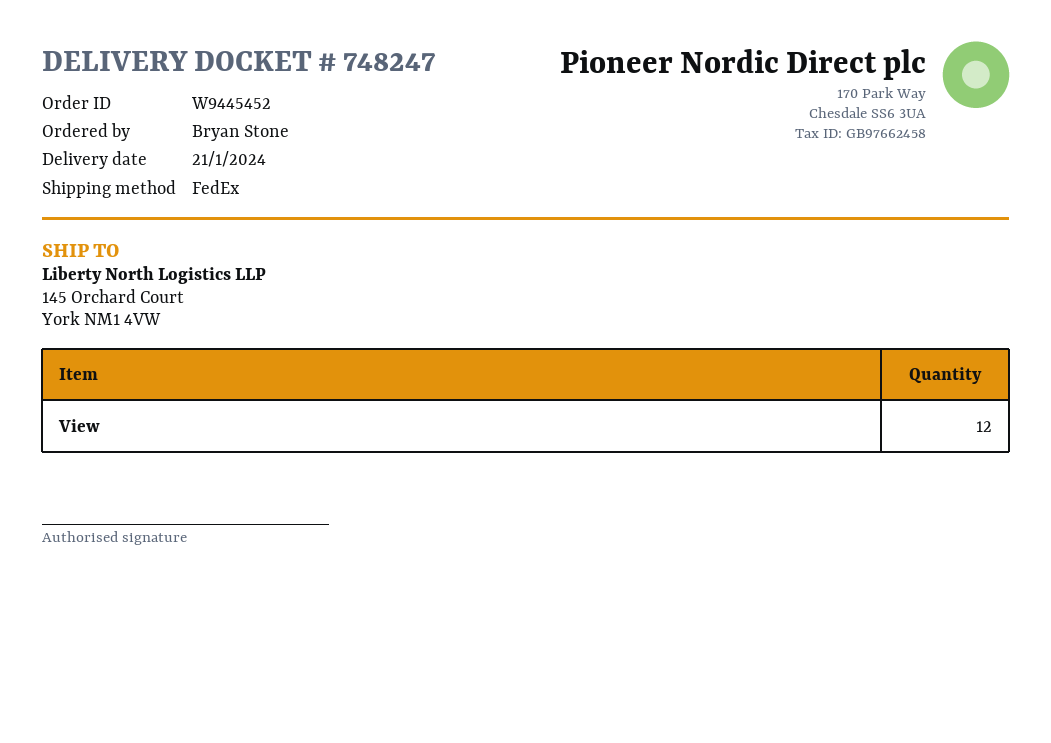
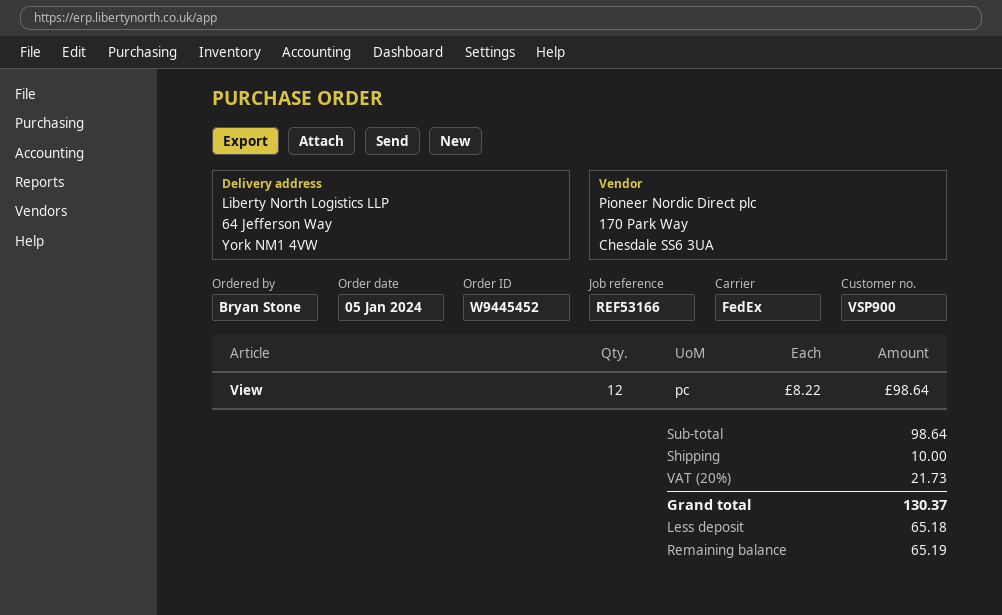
ship to: 145 Orchard Court, York NM1 4VW -> 64 Jefferson Way, York NM1 4VW

